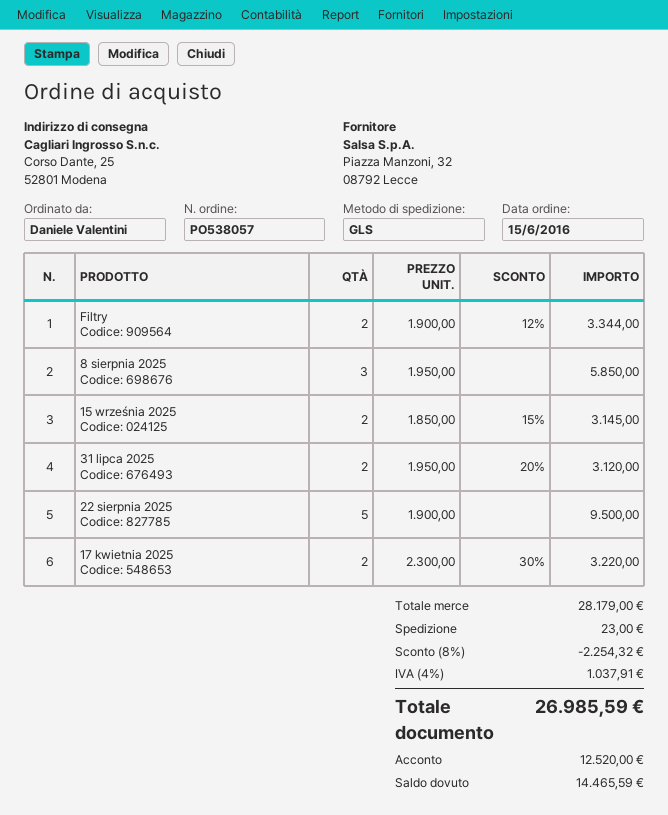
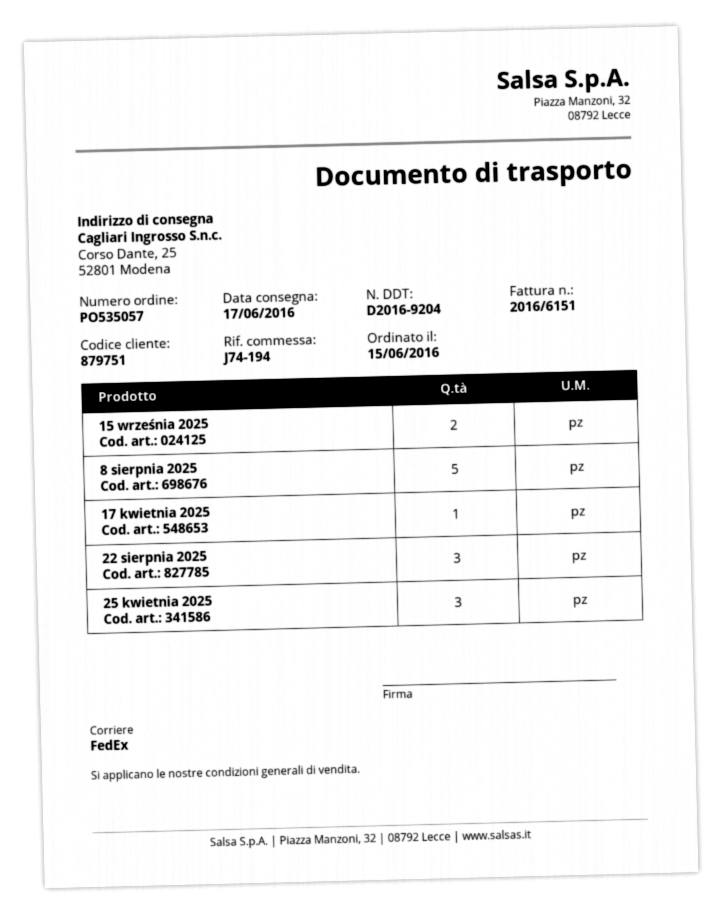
order number: PO538057 -> PO535057
shipping method: GLS -> FedEx
Filtry: 2 -> none
8 sierpnia 2025: 3 -> 5
31 lipca 2025: 2 -> none
22 sierpnia 2025: 5 -> 3
17 kwietnia 2025: 2 -> 1
25 kwietnia 2025: none -> 3

